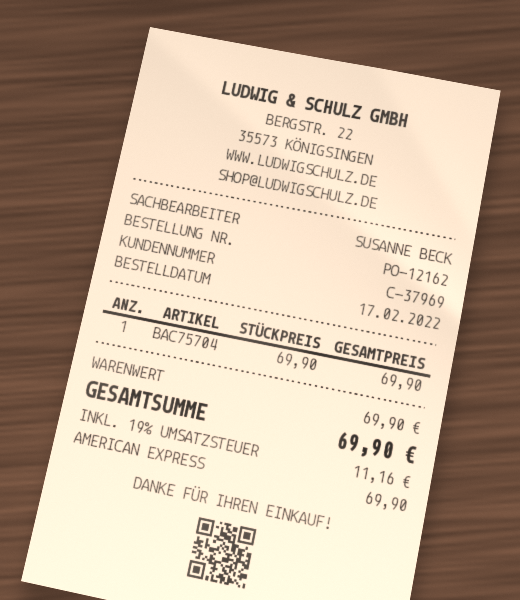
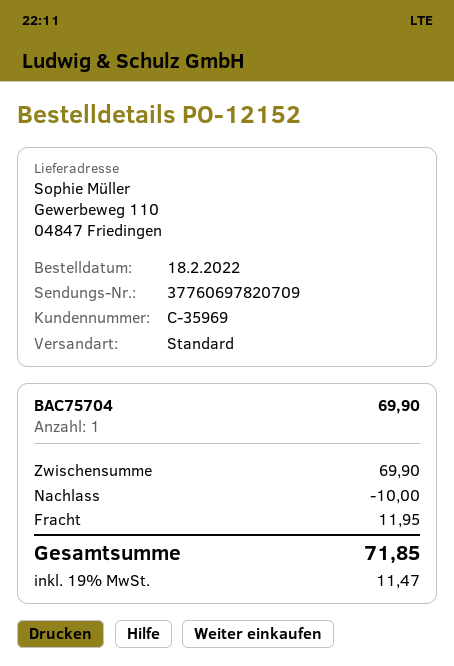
order number: PO-12162 -> PO-12152
order date: 2022-02-17 -> 2022-02-18
customer number: C-37969 -> C-35969
discount: none -> 10.00
shipping: none -> 11.95
tax: 19% = 11.16 -> 19% = 11.47
total: 69.90 -> 71.85

